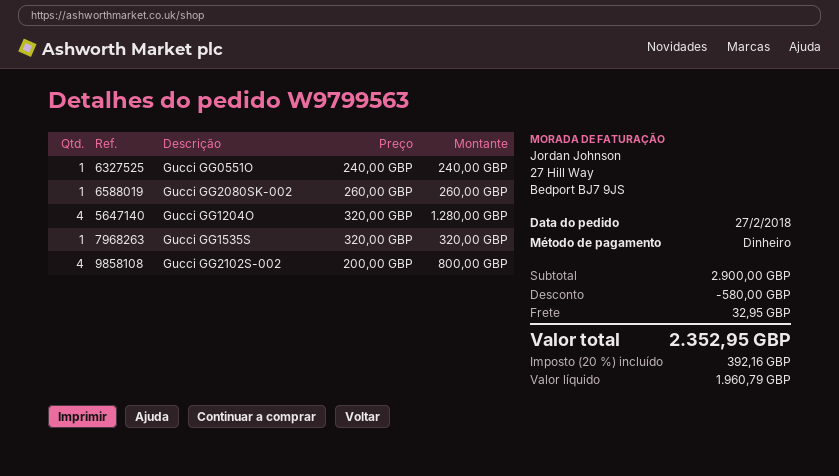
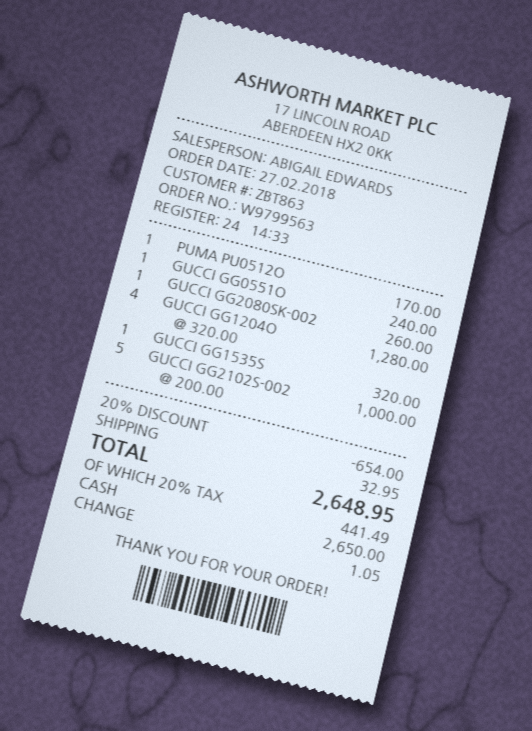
Gucci GG2102S-002: 4 x 200.00 = 800.00 -> 5 x 200.00 = 1000.00
PUMA PU0512O: none -> 1 x 170.00 = 170.00
discount: 580.00 -> 654.00
tax: 20% = 392.16 -> 20% = 441.49
total: 2352.95 -> 2648.95

